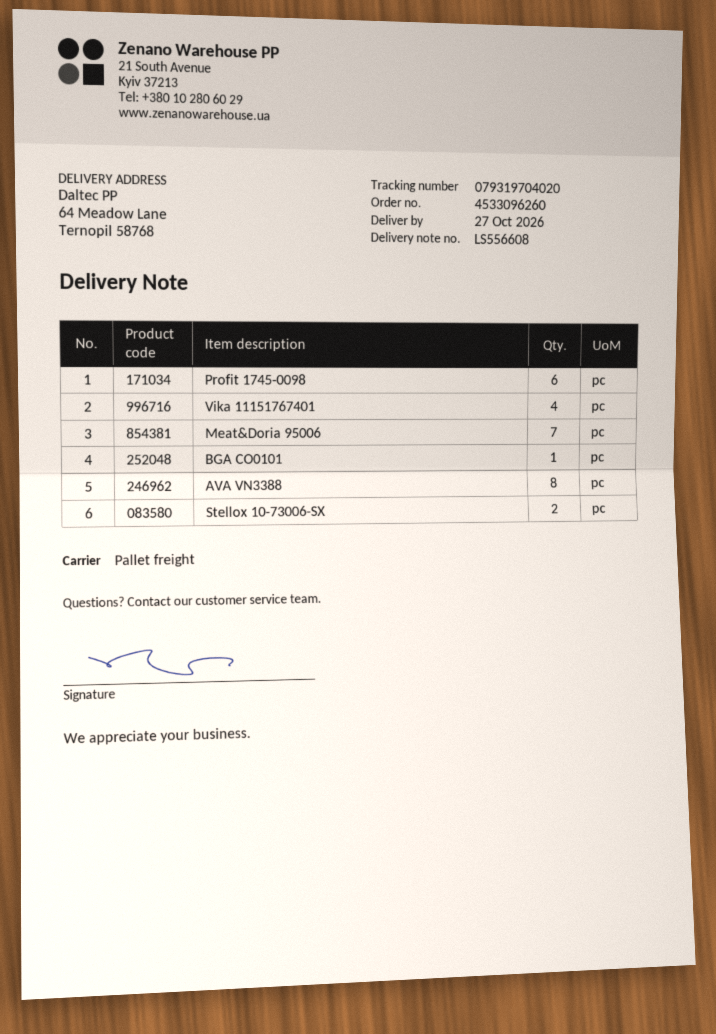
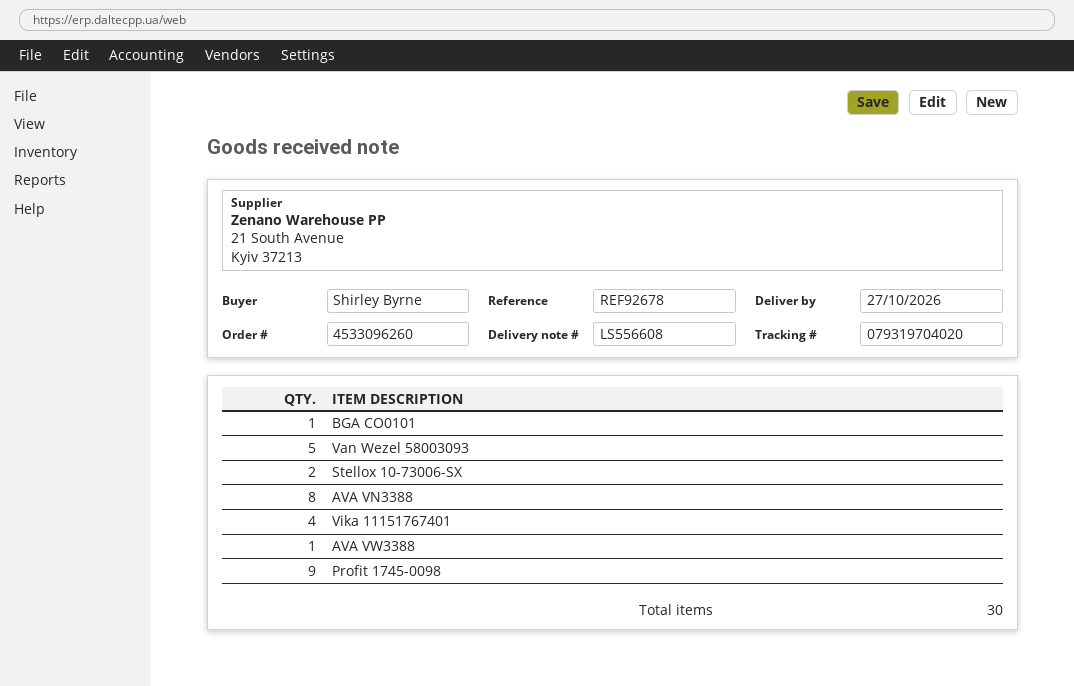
Profit 1745-0098: 6 -> 9
Meat&Doria 95006: 7 -> none
Van Wezel 58003093: none -> 5
AVA VW3388: none -> 1

